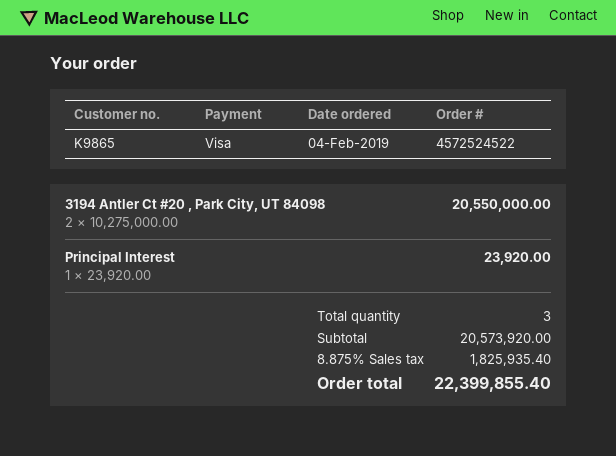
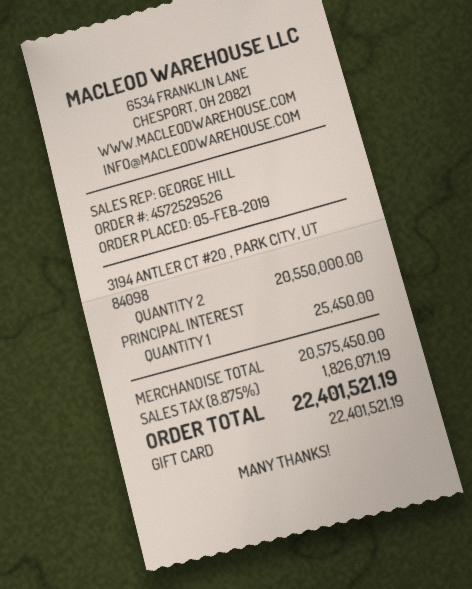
order number: 4572524522 -> 4572529526
order date: 2019-02-04 -> 2019-02-05
payment method: Visa -> gift card
Principal Interest: 1 for 23920.00 -> 1 for 25450.00
subtotal: 20573920.00 -> 20575450.00
tax: 8.875% = 1825935.40 -> 8.875% = 1826071.19
total: 22399855.40 -> 22401521.19

